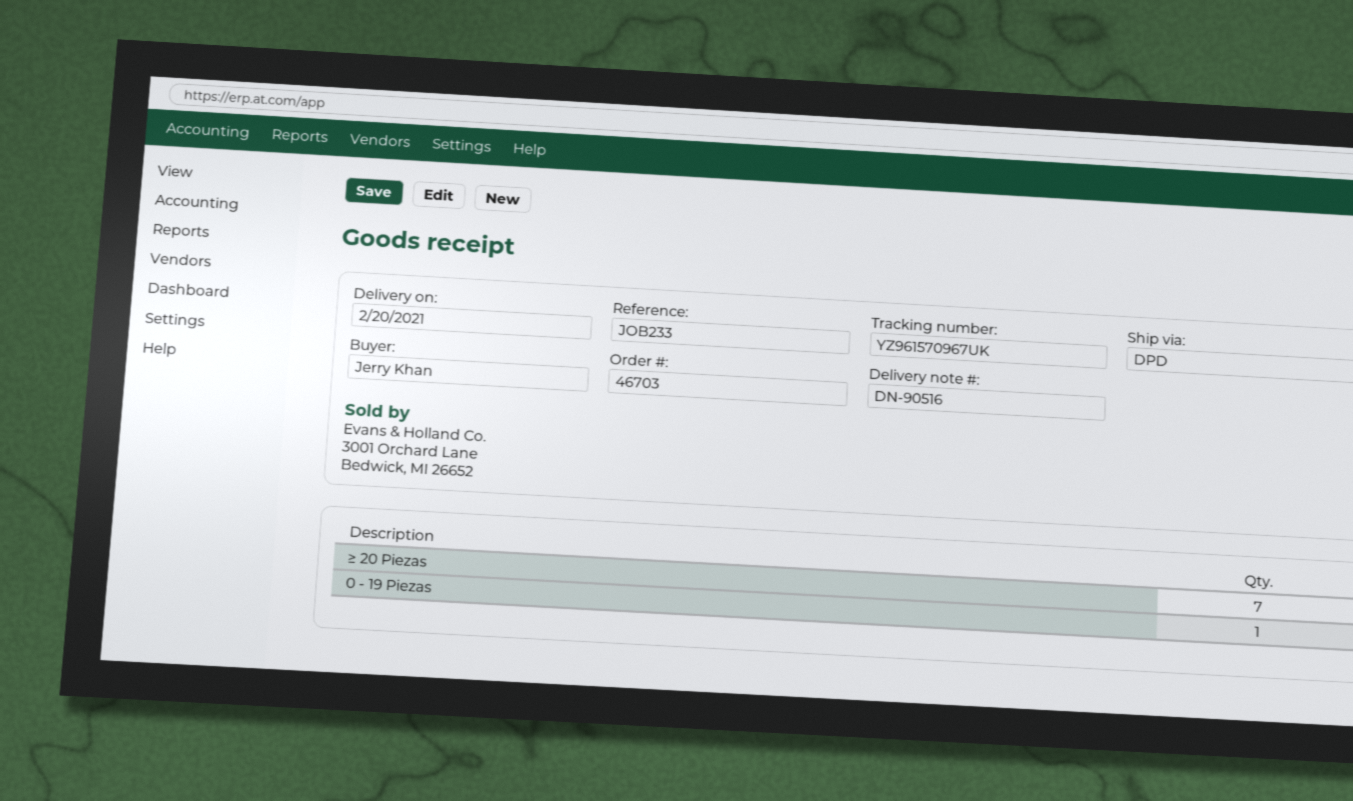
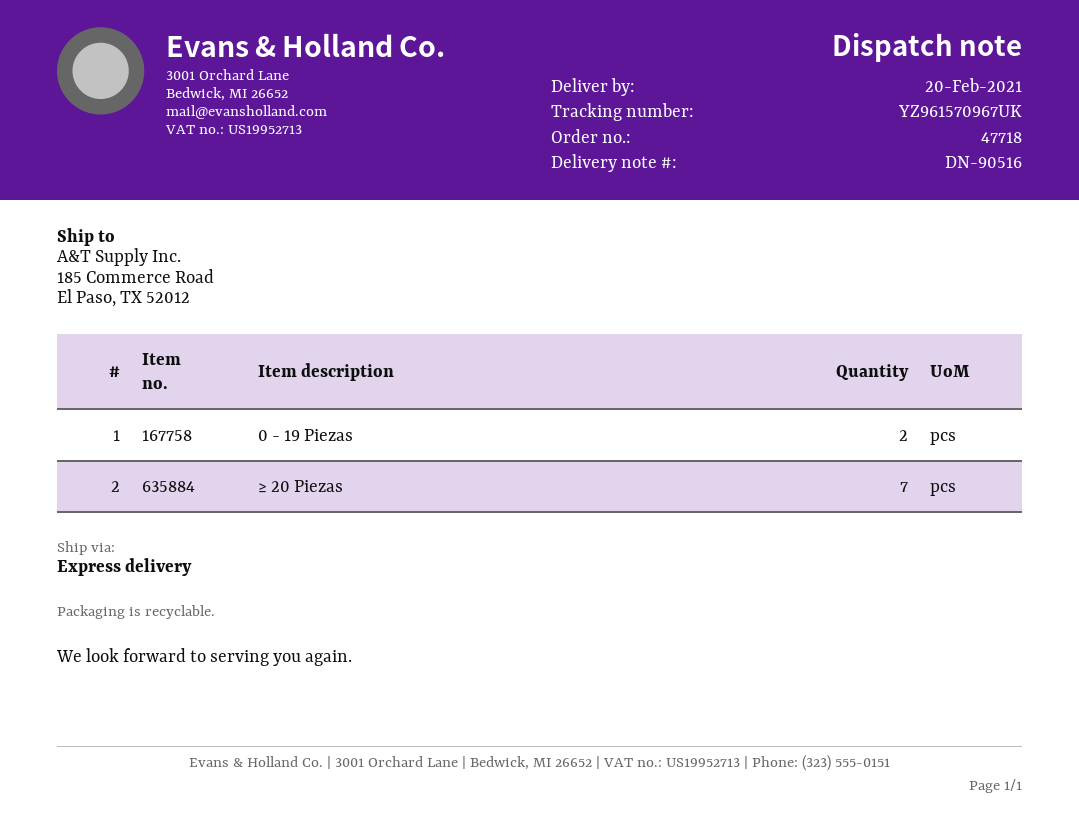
order number: 46703 -> 47718
shipping method: DPD -> express
0 - 19 Piezas: 1 -> 2

